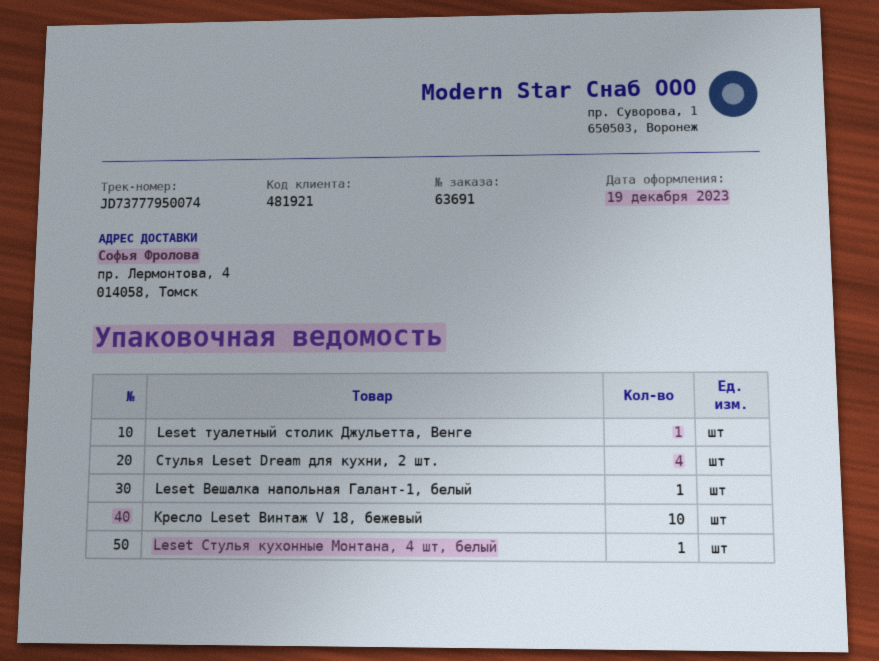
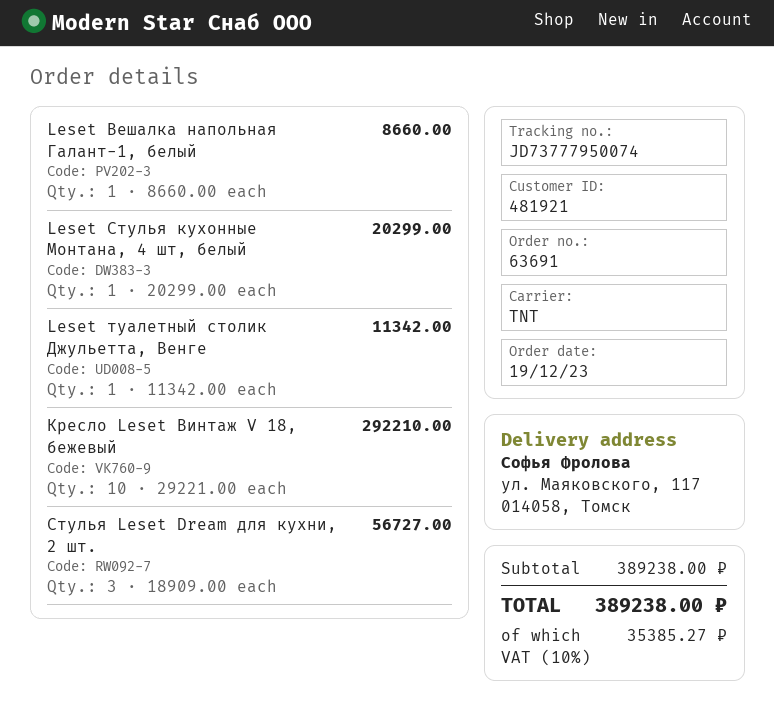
ship to: пр. Лермонтова, 4, 014058, Томск -> ул. Маяковского, 117, 014058, Томск
Стулья Leset Dream для кухни, 2 шт.: 4 -> 3

